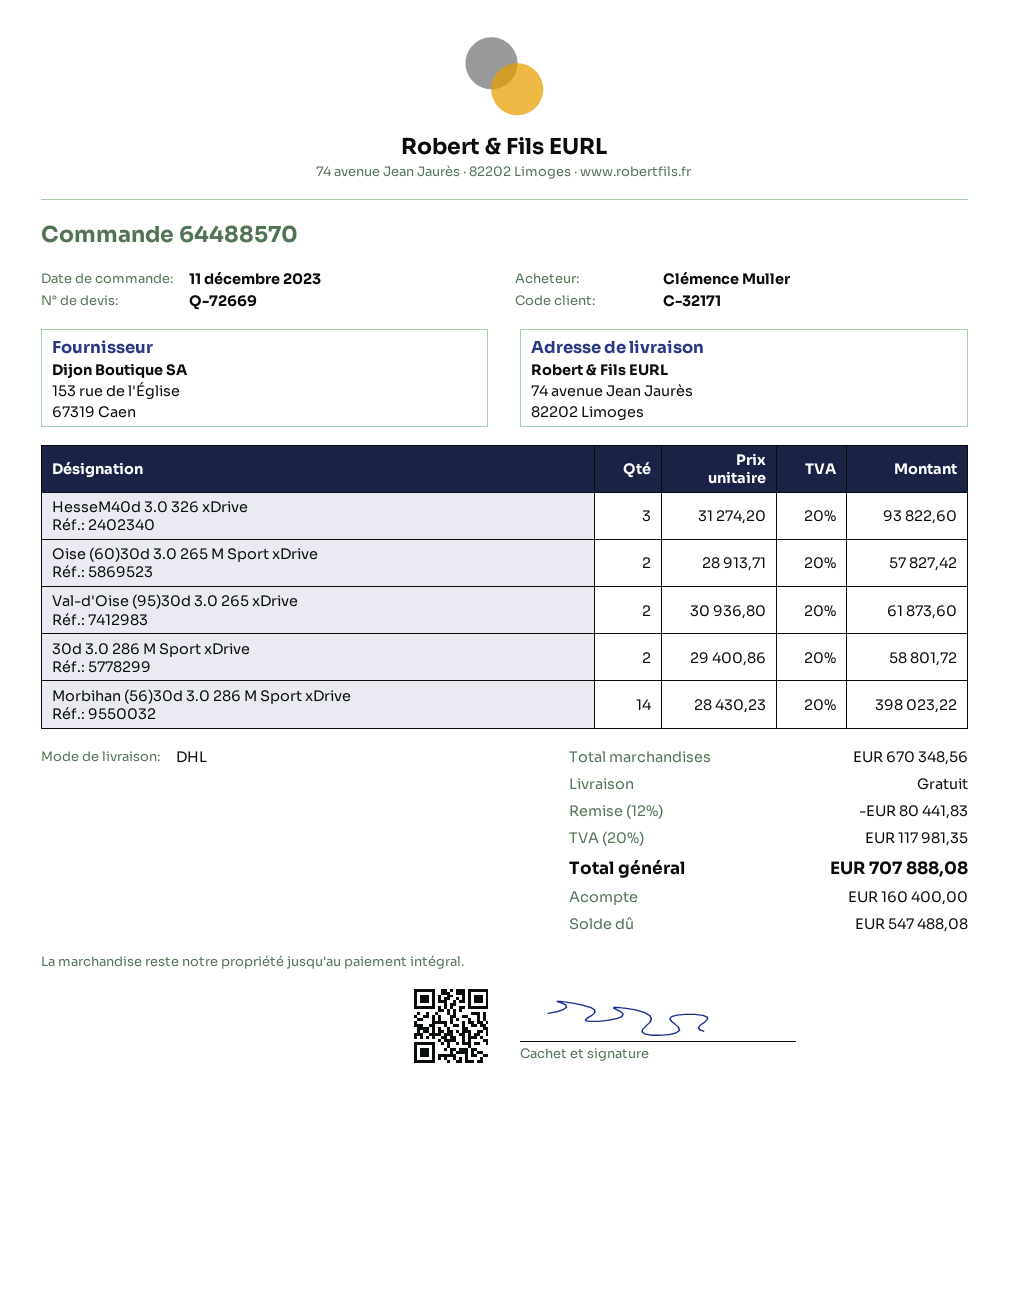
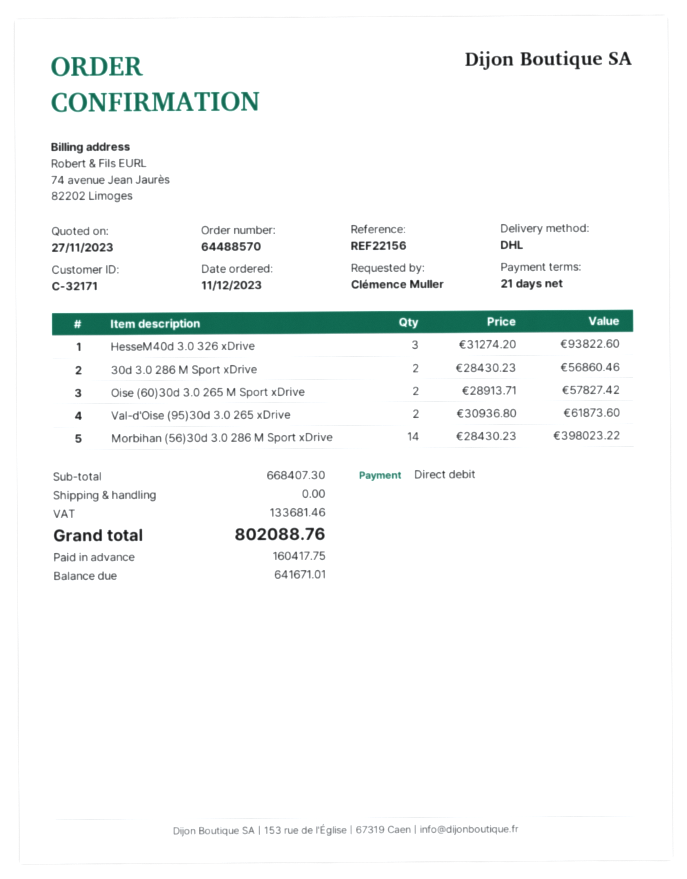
30d 3.0 286 M Sport xDrive: 2 x 29400.86 = 58801.72 -> 2 x 28430.23 = 56860.46
subtotal: 670348.56 -> 668407.30
discount: 12% = 80441.83 -> none
tax: 117981.35 -> 133681.46
total: 707888.08 -> 802088.76
deposit: 160400.00 -> 160417.75
balance: 547488.08 -> 641671.01

